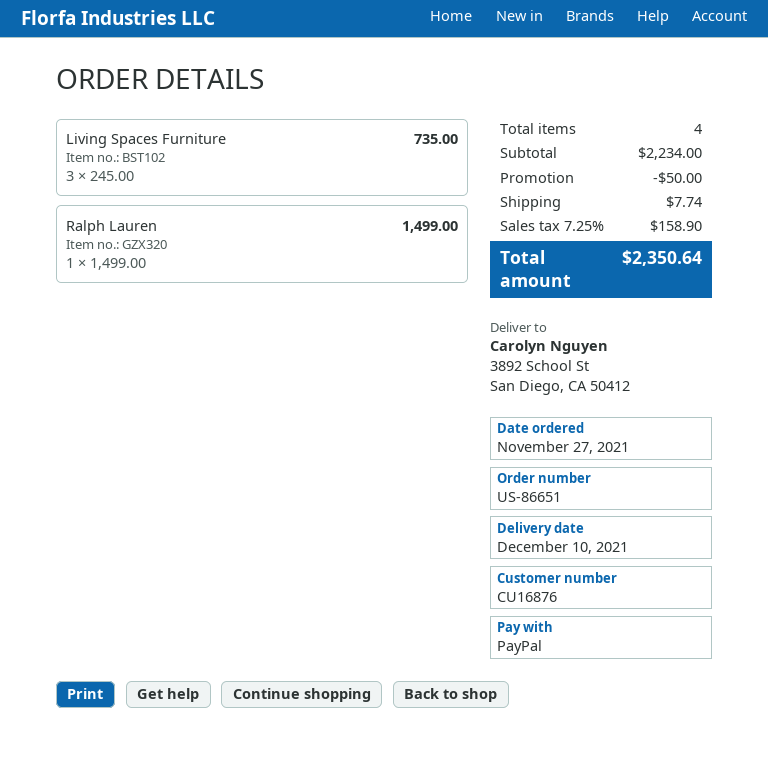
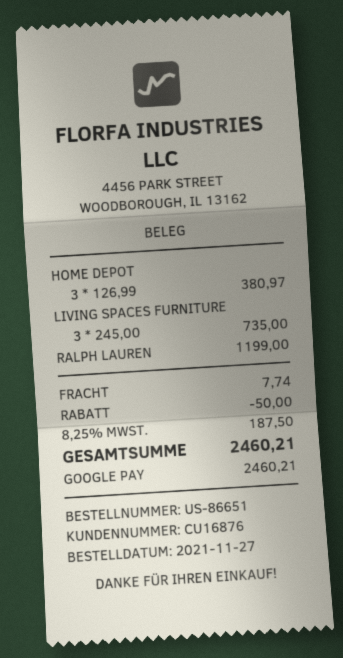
payment method: PayPal -> Google Pay
Ralph Lauren: 1 x 1499.00 = 1499.00 -> 1 x 1199.00 = 1199.00
HOME DEPOT: none -> 3 x 126.99 = 380.97
tax: 7.25% = 158.90 -> 8.25% = 187.50
total: 2350.64 -> 2460.21

